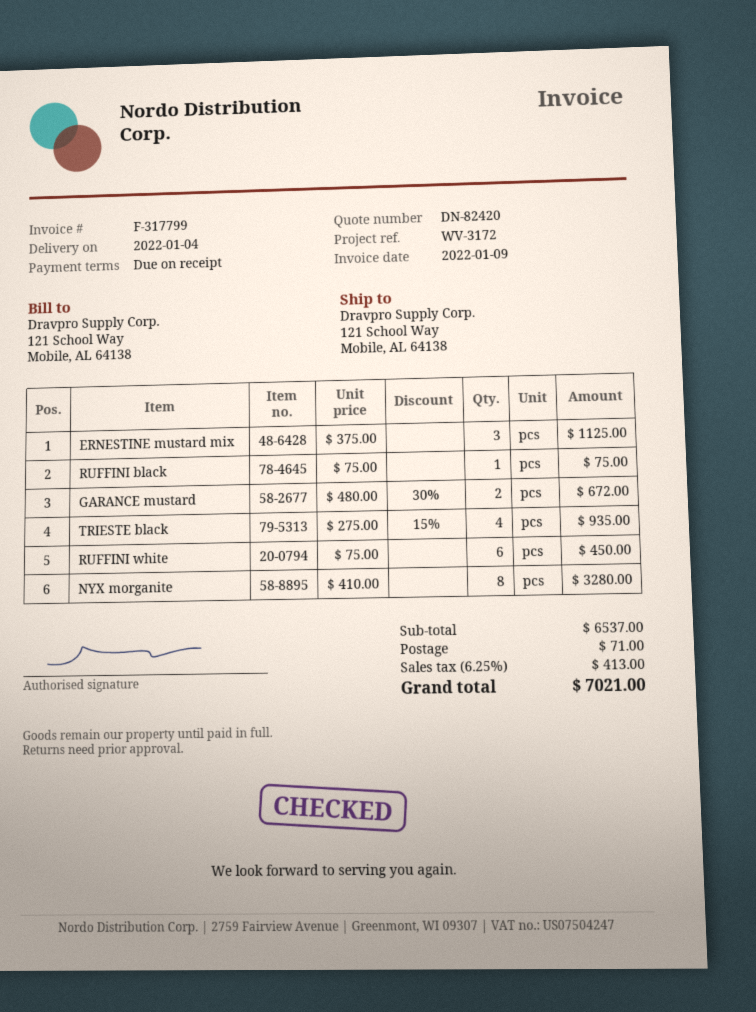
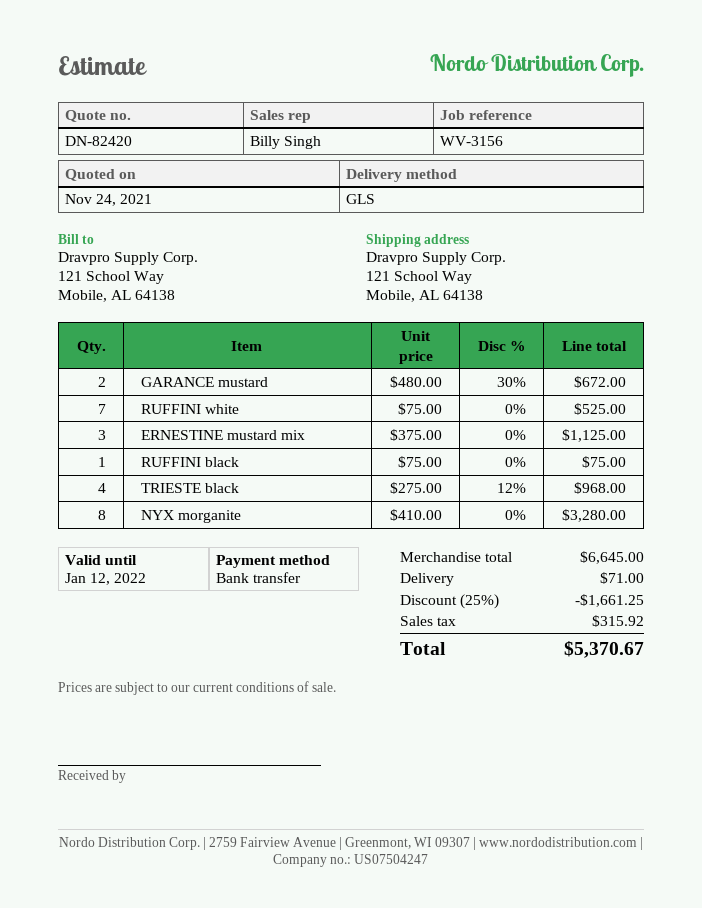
reference: WV-3172 -> WV-3156
TRIESTE black: 4 x 275.00 - 15% = 935.00 -> 4 x 275.00 - 12% = 968.00
RUFFINI white: 6 x 75.00 = 450.00 -> 7 x 75.00 = 525.00
subtotal: 6537.00 -> 6645.00
discount: none -> 25% = 1661.25
tax: 413.00 -> 315.92
total: 7021.00 -> 5370.67

